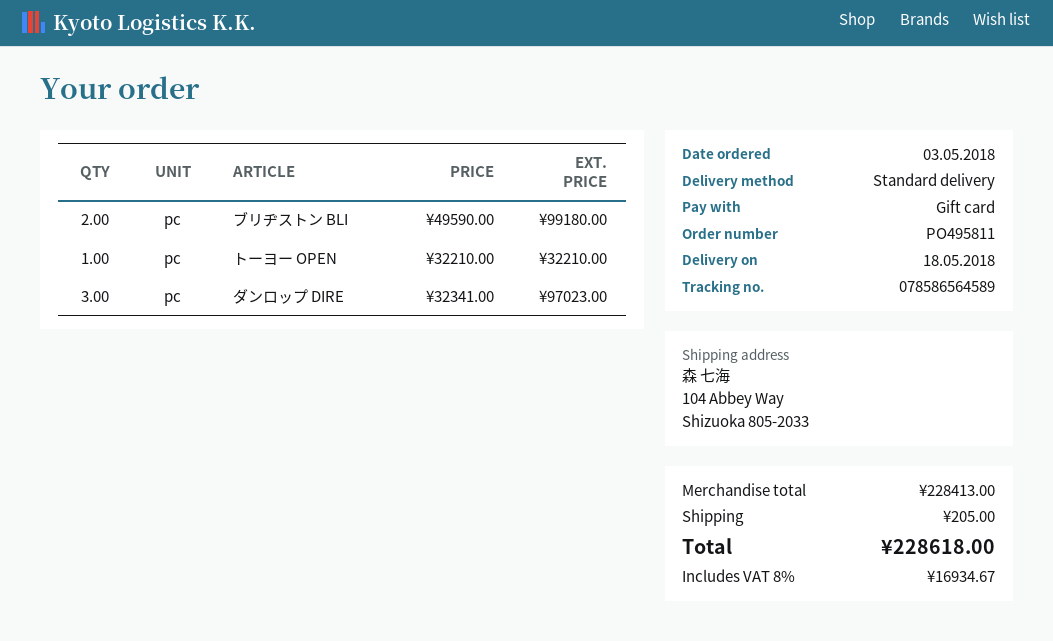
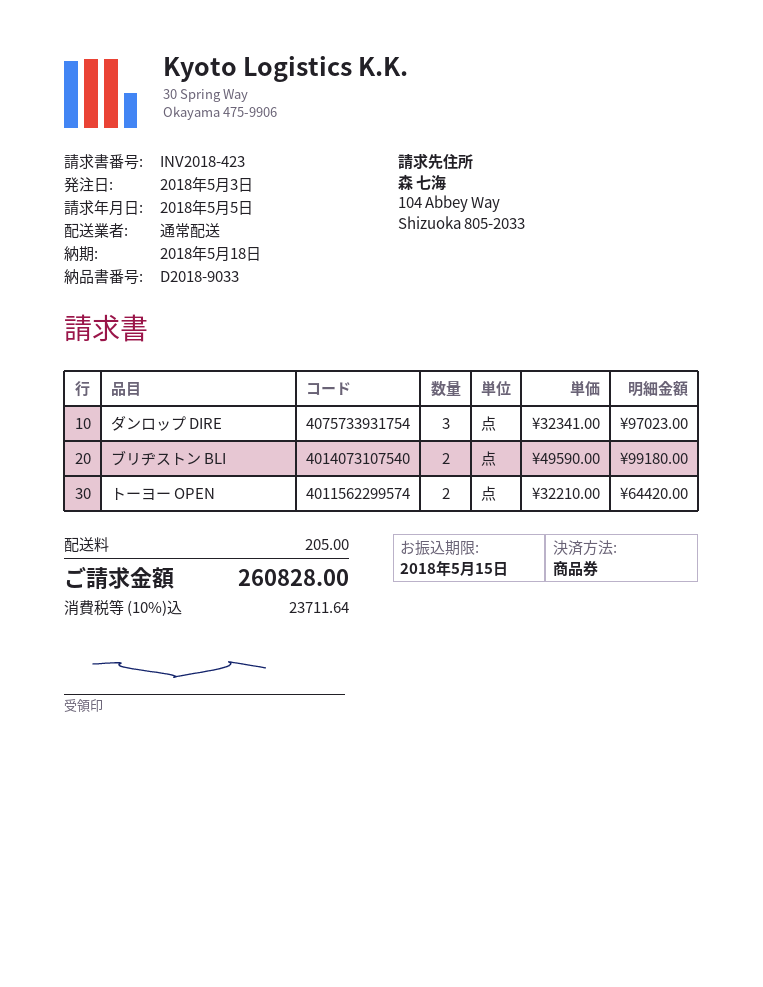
トーヨー OPEN: 1 x 32210.00 = 32210.00 -> 2 x 32210.00 = 64420.00
tax: 8% = 16934.67 -> 10% = 23711.64
total: 228618.00 -> 260828.00

